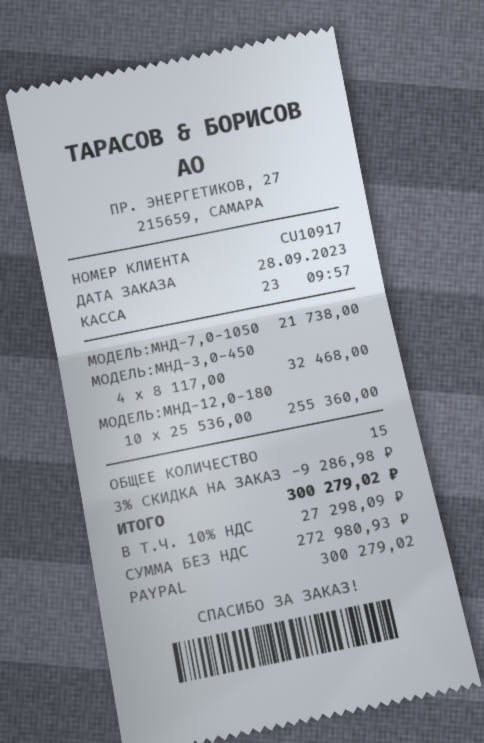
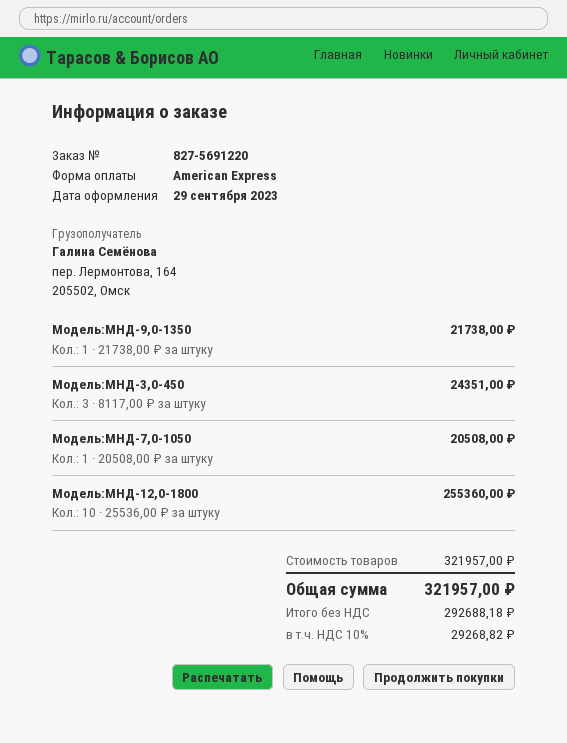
order date: 2023-09-28 -> 2023-09-29
payment method: PayPal -> American Express
МОДЕЛЬ:МНД-7,0-1050: 1 x 21738.00 = 21738.00 -> 1 x 20508.00 = 20508.00
МОДЕЛЬ:МНД-3,0-450: 4 x 8117.00 = 32468.00 -> 3 x 8117.00 = 24351.00
Модель:МНД-9,0-1350: none -> 1 x 21738.00 = 21738.00
discount: 3% = 9286.98 -> none
net: 272980.93 -> 292688.18
tax: 10% = 27298.09 -> 10% = 29268.82
total: 300279.02 -> 321957.00

